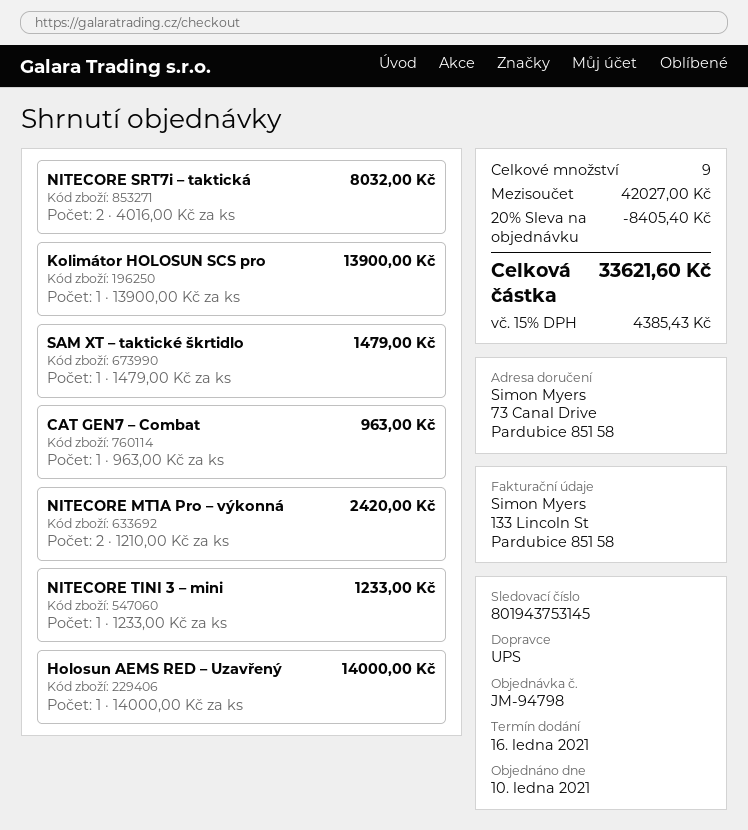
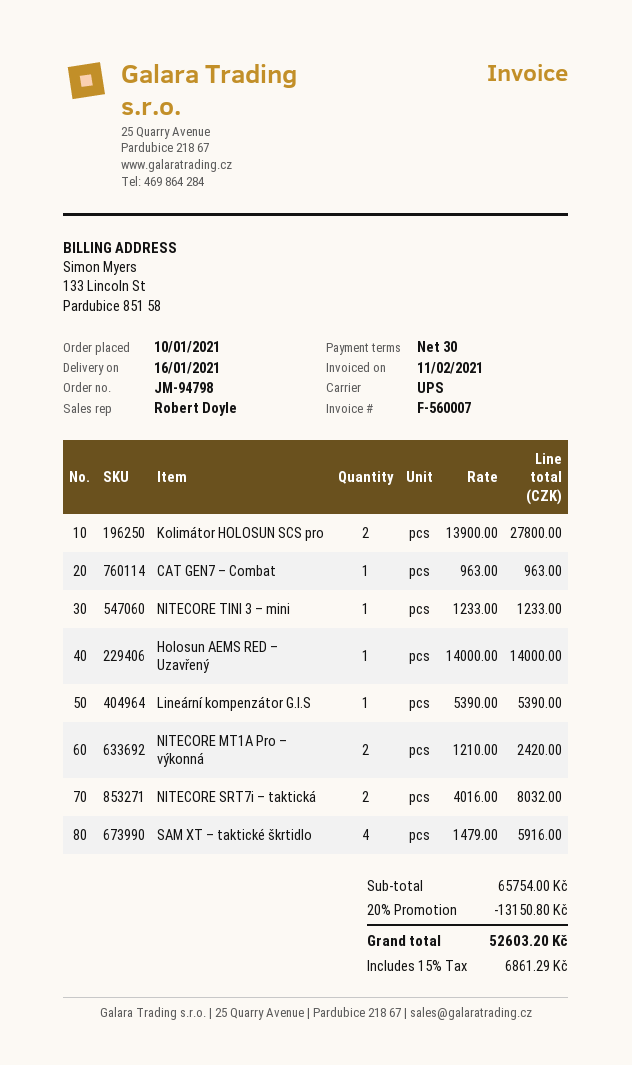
Kolimátor HOLOSUN SCS pro: 1 x 13900.00 = 13900.00 -> 2 x 13900.00 = 27800.00
SAM XT – taktické škrtidlo: 1 x 1479.00 = 1479.00 -> 4 x 1479.00 = 5916.00
Lineární kompenzátor G.I.S: none -> 1 x 5390.00 = 5390.00
subtotal: 42027.00 -> 65754.00
discount: 20% = 8405.40 -> 20% = 13150.80
tax: 15% = 4385.43 -> 15% = 6861.29
total: 33621.60 -> 52603.20

